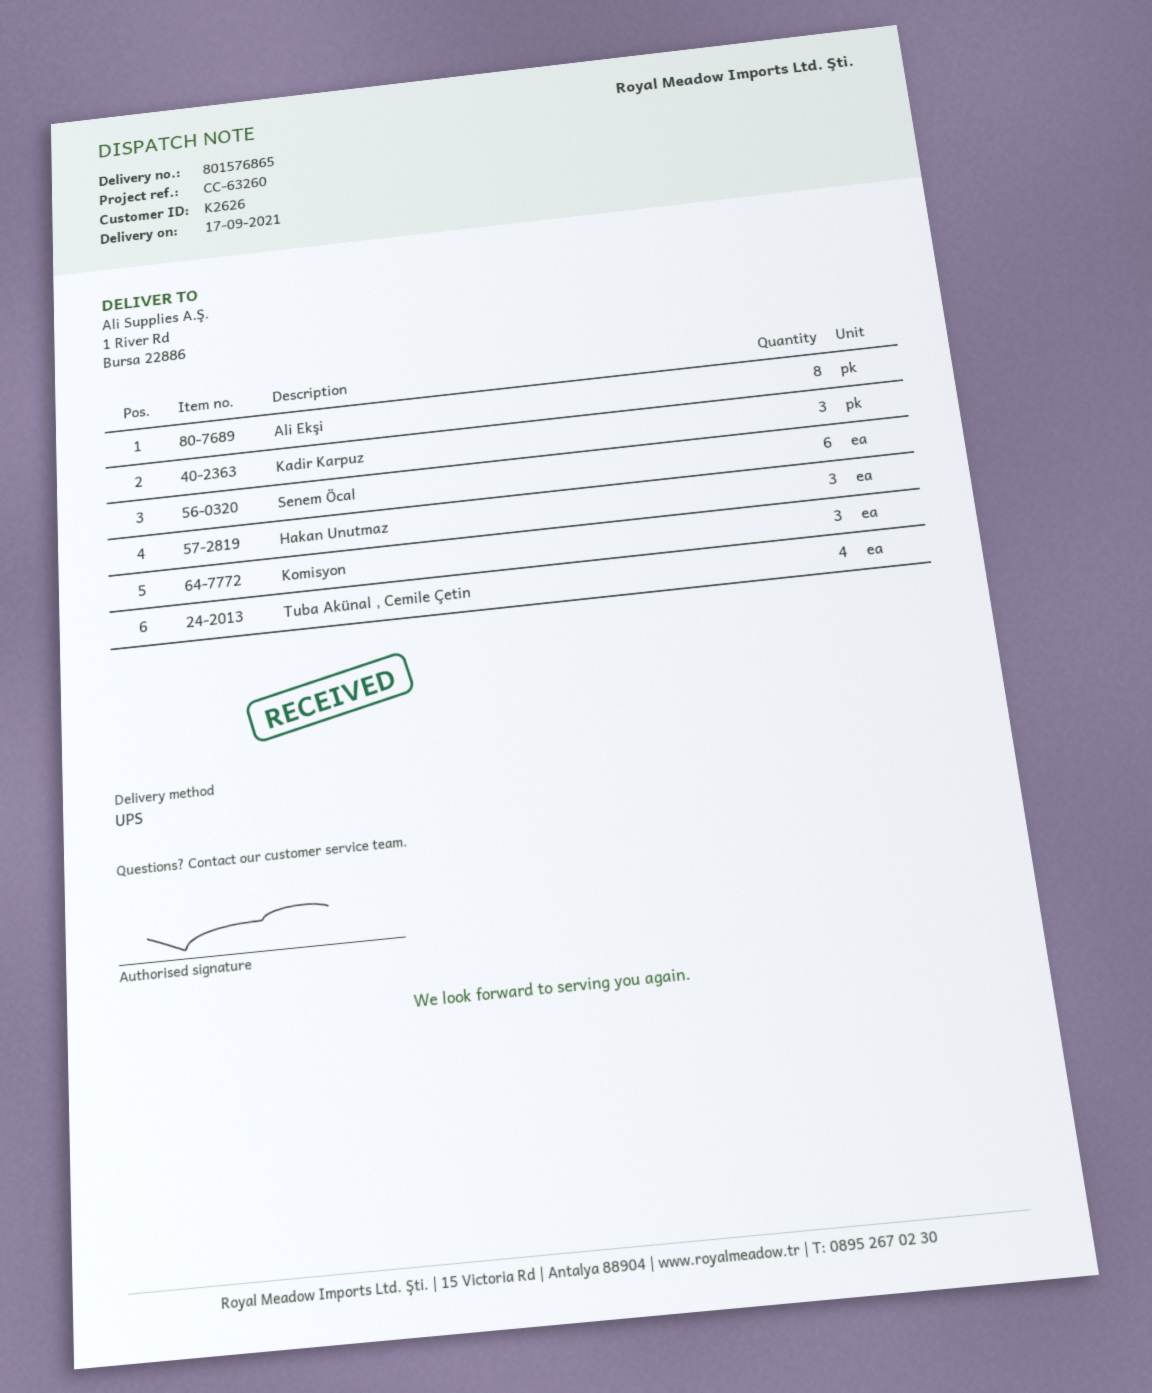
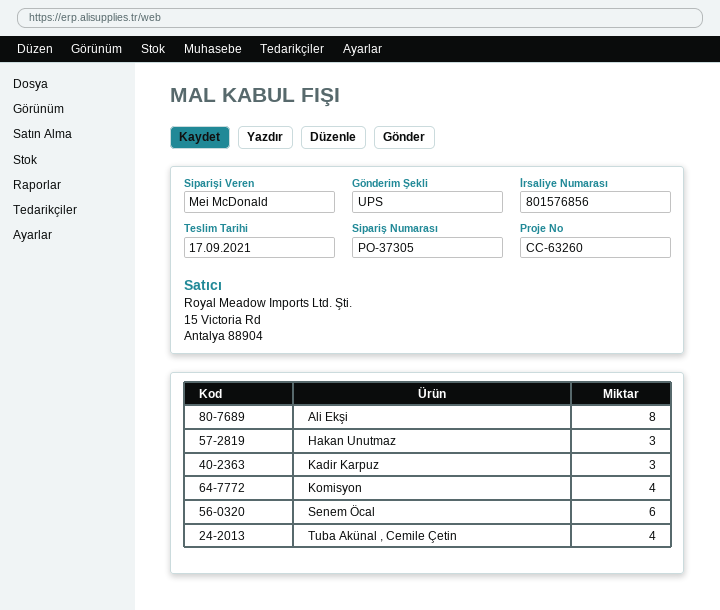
delivery note number: 801576865 -> 801576856
Komisyon: 3 -> 4

